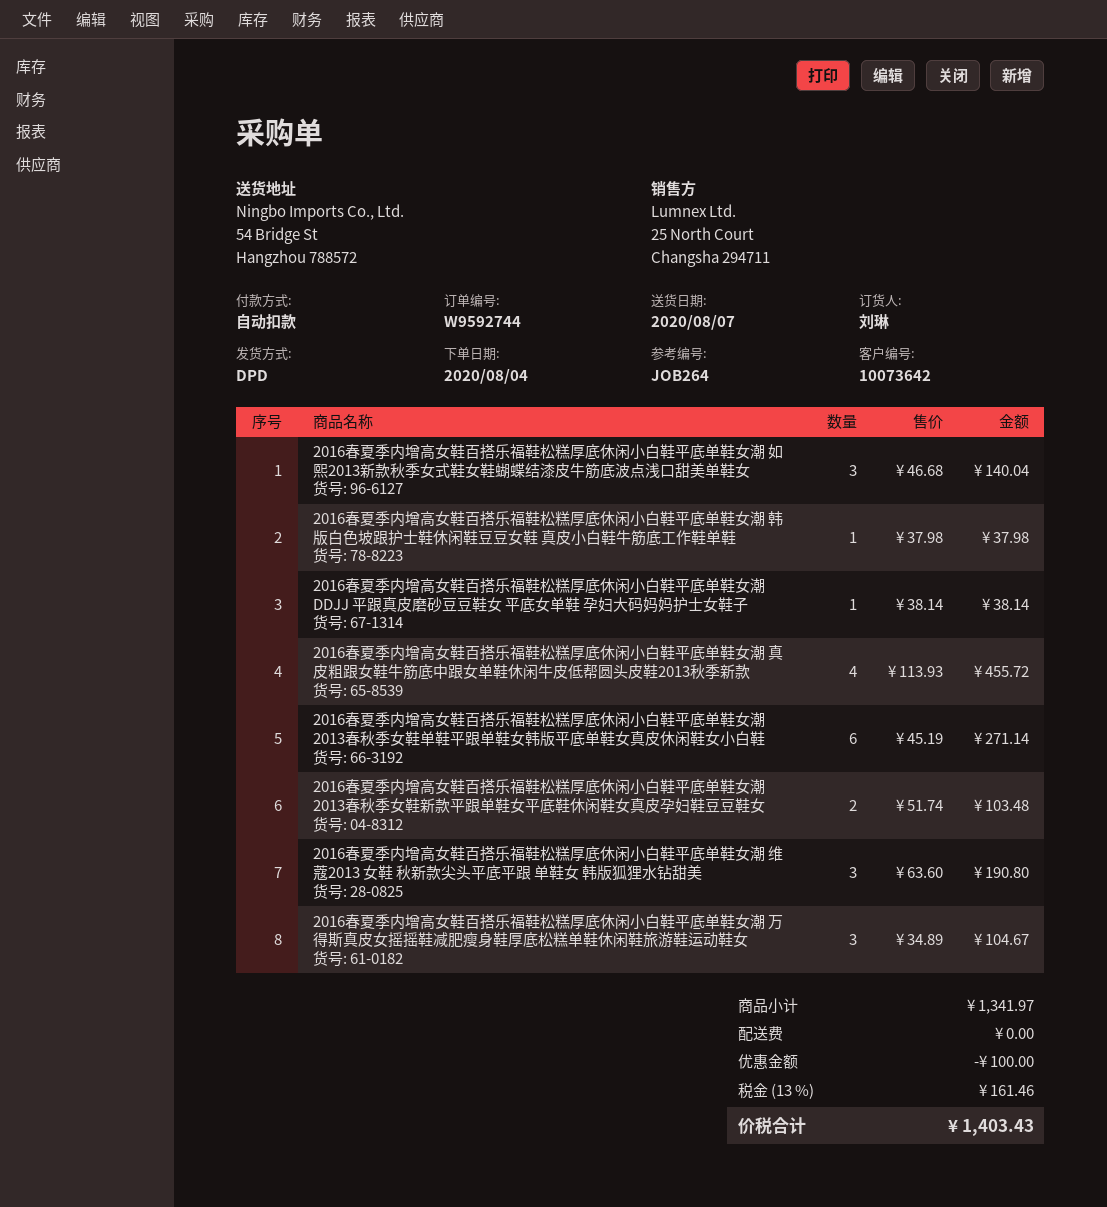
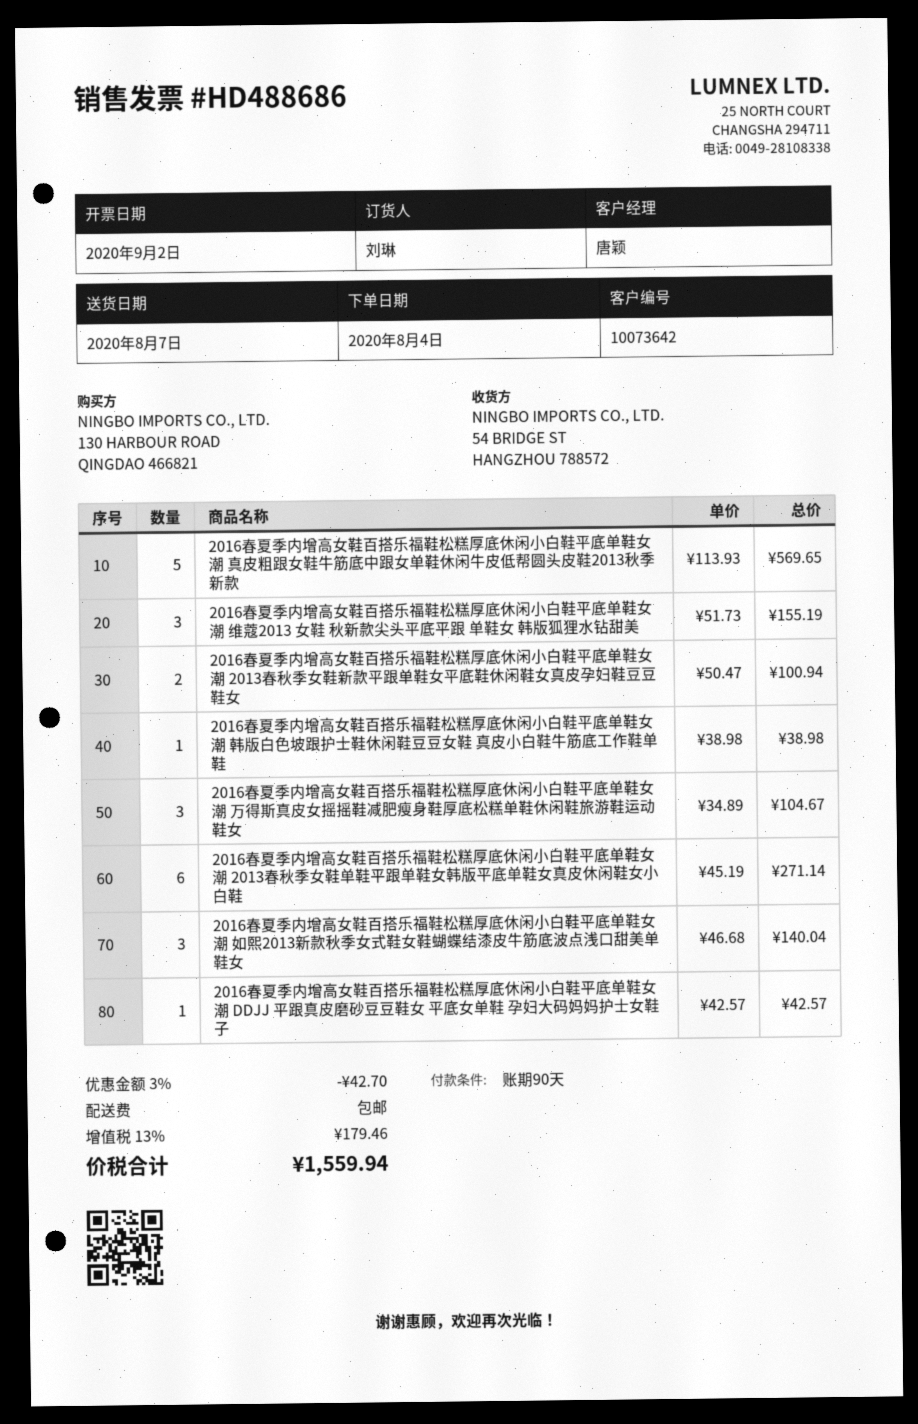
2016春夏季内增高女鞋百搭乐福鞋松糕厚底休闲小白鞋平底单鞋女潮 韩版白色坡跟护士鞋休闲鞋豆豆女鞋 真皮小白鞋牛筋底工作鞋单鞋: 1 x 37.98 = 37.98 -> 1 x 38.98 = 38.98
2016春夏季内增高女鞋百搭乐福鞋松糕厚底休闲小白鞋平底单鞋女潮 DDJJ 平跟真皮磨砂豆豆鞋女 平底女单鞋 孕妇大码妈妈护士女鞋子: 1 x 38.14 = 38.14 -> 1 x 42.57 = 42.57
2016春夏季内增高女鞋百搭乐福鞋松糕厚底休闲小白鞋平底单鞋女潮 真皮粗跟女鞋牛筋底中跟女单鞋休闲牛皮低帮圆头皮鞋2013秋季新款: 4 x 113.93 = 455.72 -> 5 x 113.93 = 569.65
2016春夏季内增高女鞋百搭乐福鞋松糕厚底休闲小白鞋平底单鞋女潮 2013春秋季女鞋新款平跟单鞋女平底鞋休闲鞋女真皮孕妇鞋豆豆鞋女: 2 x 51.74 = 103.48 -> 2 x 50.47 = 100.94
2016春夏季内增高女鞋百搭乐福鞋松糕厚底休闲小白鞋平底单鞋女潮 维蔻2013 女鞋 秋新款尖头平底平跟 单鞋女 韩版狐狸水钻甜美: 3 x 63.60 = 190.80 -> 3 x 51.73 = 155.19
discount: 100.00 -> 42.70
tax: 13% = 161.46 -> 13% = 179.46
total: 1403.43 -> 1559.94

